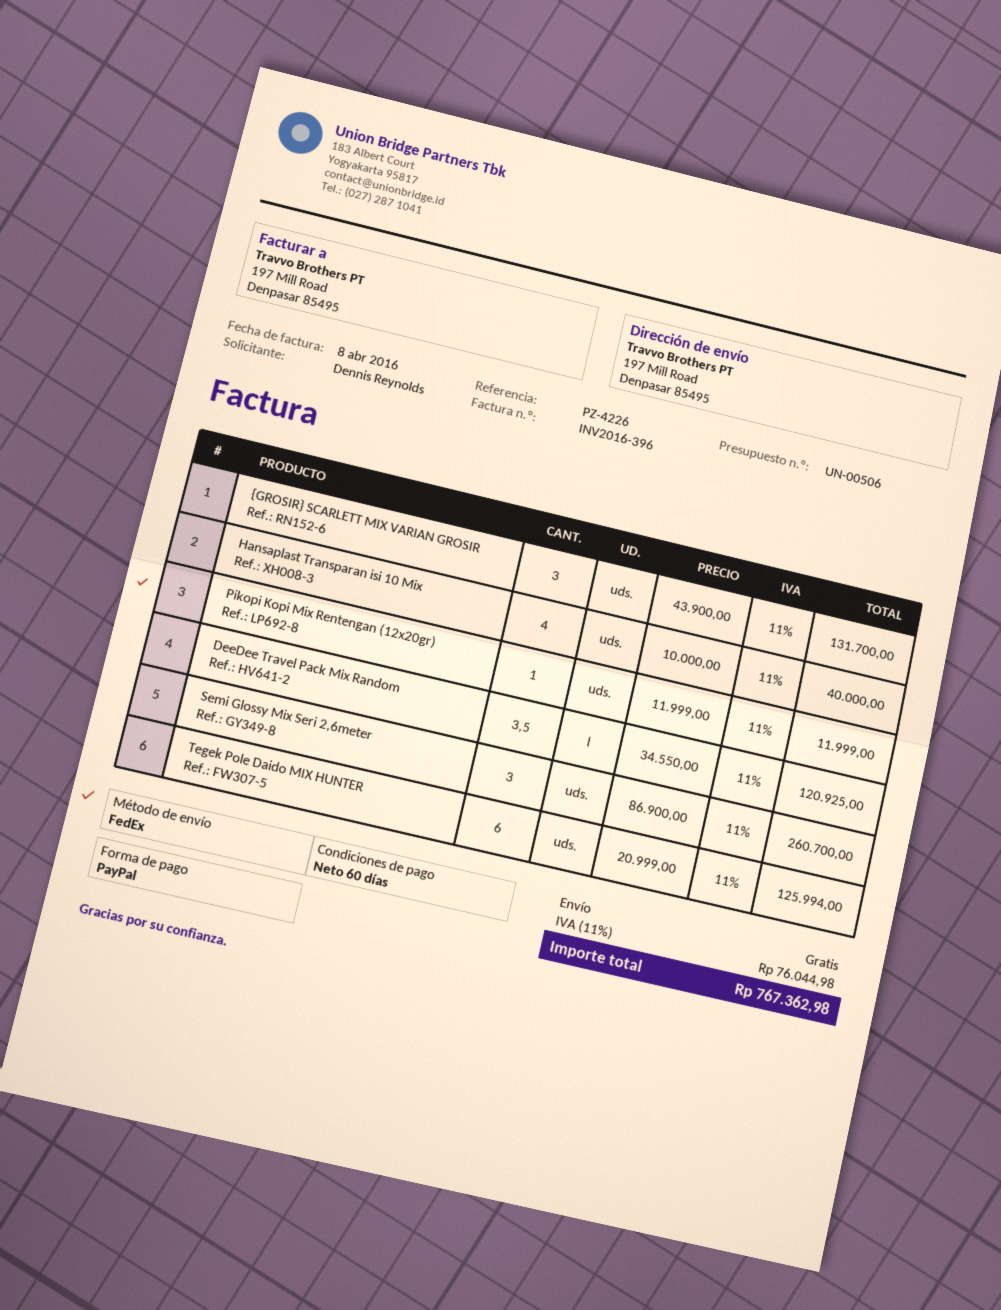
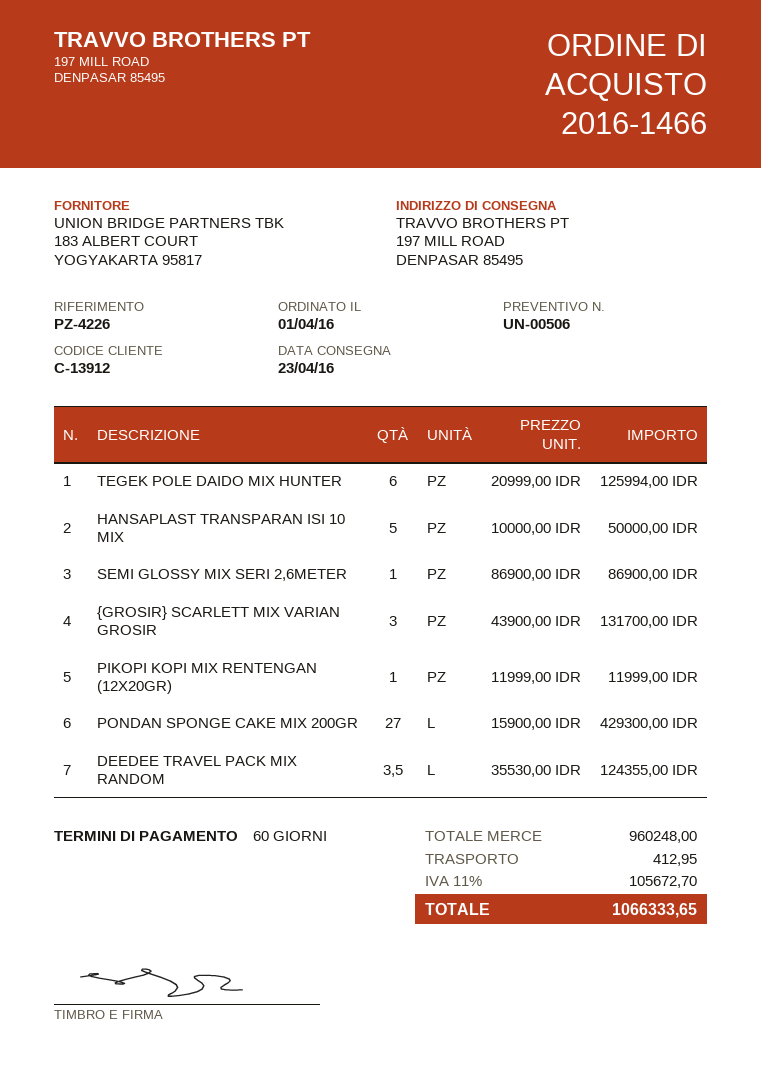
Hansaplast Transparan isi 10 Mix: 4 x 10000.00 = 40000.00 -> 5 x 10000.00 = 50000.00
DeeDee Travel Pack Mix Random: 3.5 x 34550.00 = 120925.00 -> 3.5 x 35530.00 = 124355.00
Semi Glossy Mix Seri 2,6meter: 3 x 86900.00 = 260700.00 -> 1 x 86900.00 = 86900.00
PONDAN SPONGE CAKE MIX 200GR: none -> 27 x 15900.00 = 429300.00
shipping: 0.00 -> 412.95
tax: 11% = 76044.98 -> 11% = 105672.70
total: 767362.98 -> 1066333.65

